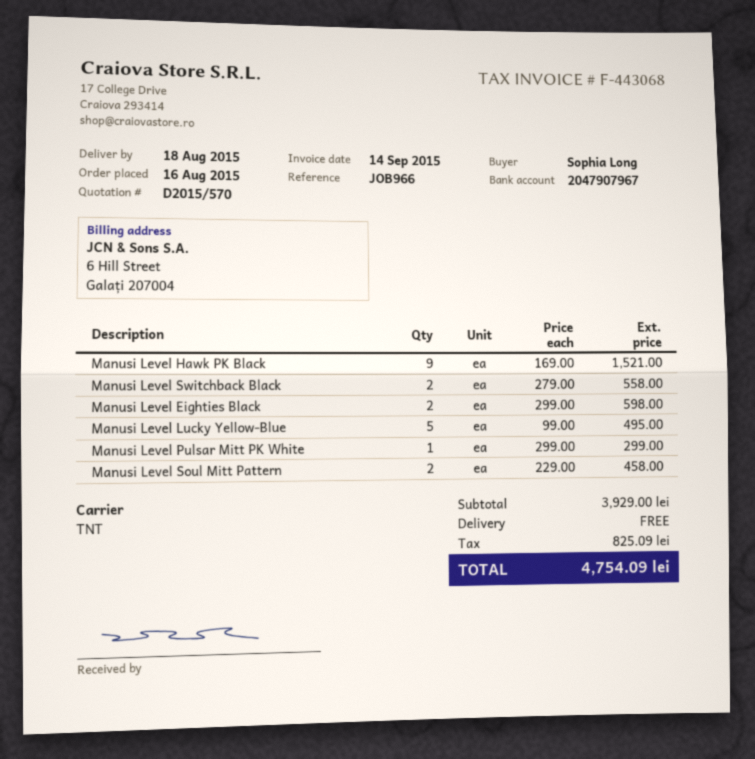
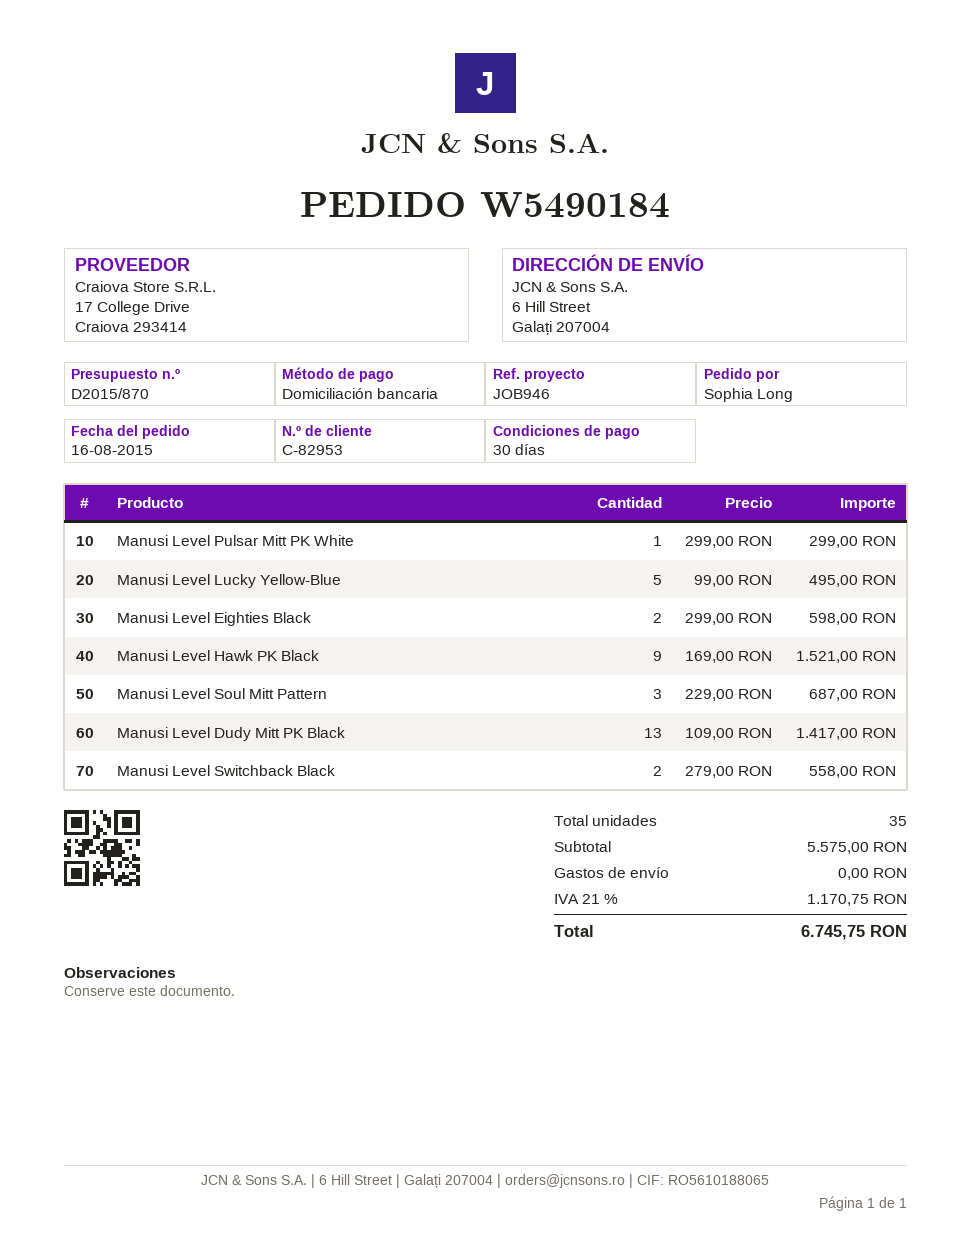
quote number: D2015/570 -> D2015/870
reference: JOB966 -> JOB946
Manusi Level Soul Mitt Pattern: 2 x 229.00 = 458.00 -> 3 x 229.00 = 687.00
Manusi Level Dudy Mitt PK Black: none -> 13 x 109.00 = 1417.00
subtotal: 3929.00 -> 5575.00
tax: 825.09 -> 1170.75
total: 4754.09 -> 6745.75

